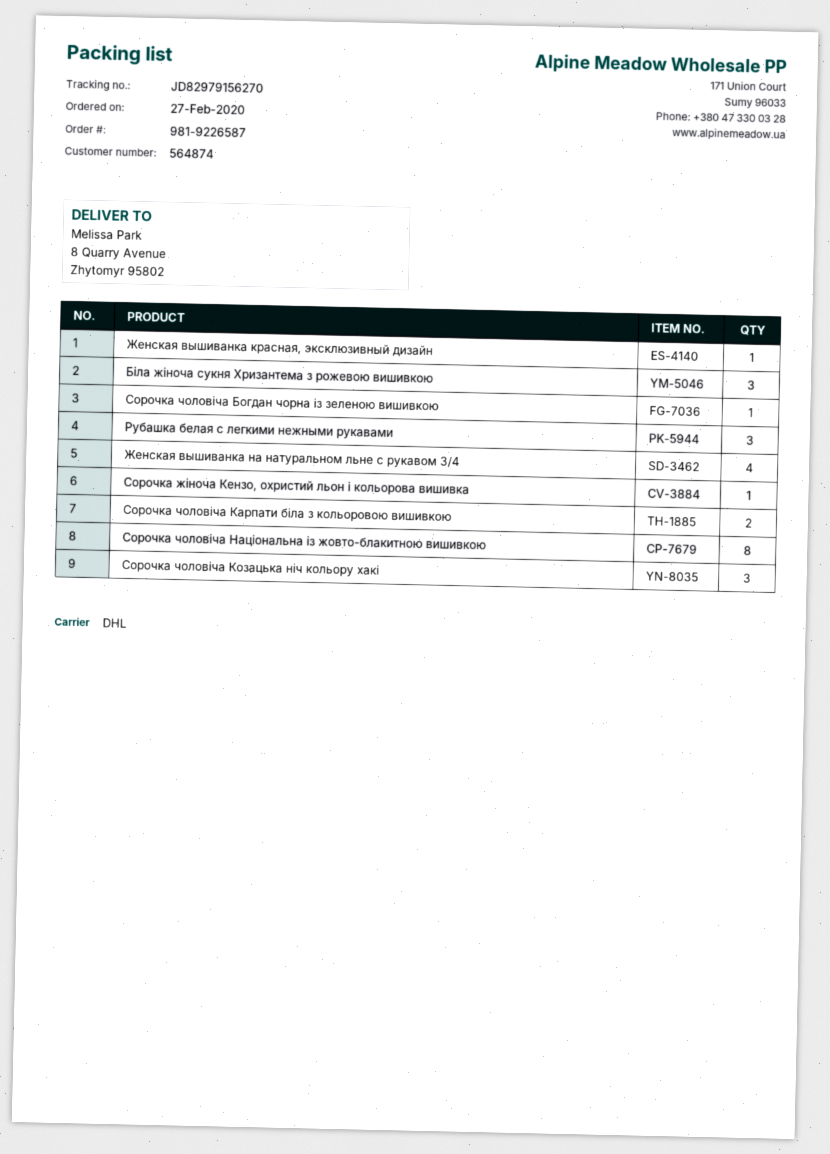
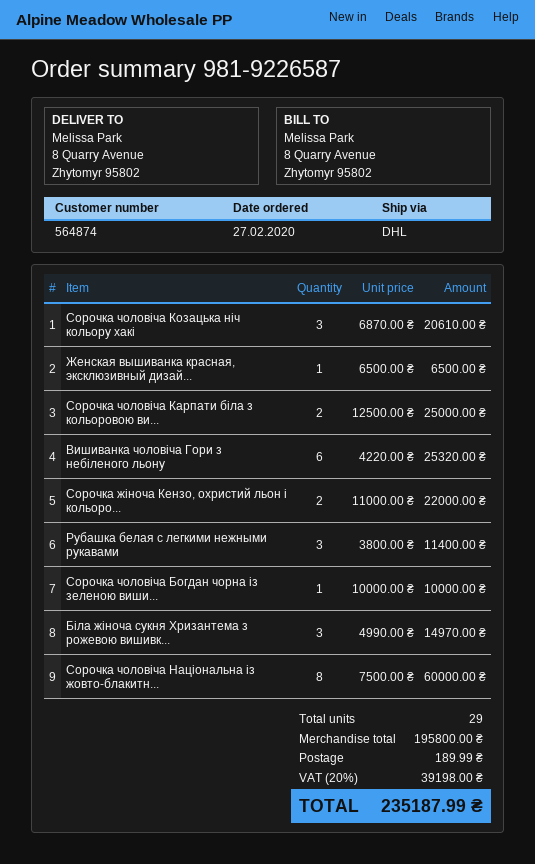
Женская вышиванка на натуральном льне с рукавом 3/4: 4 -> none
Сорочка жіноча Кензо, охристий льон і кольорова вишивка: 1 -> 2
Вишиванка чоловіча Гори з небіленого льону: none -> 6

